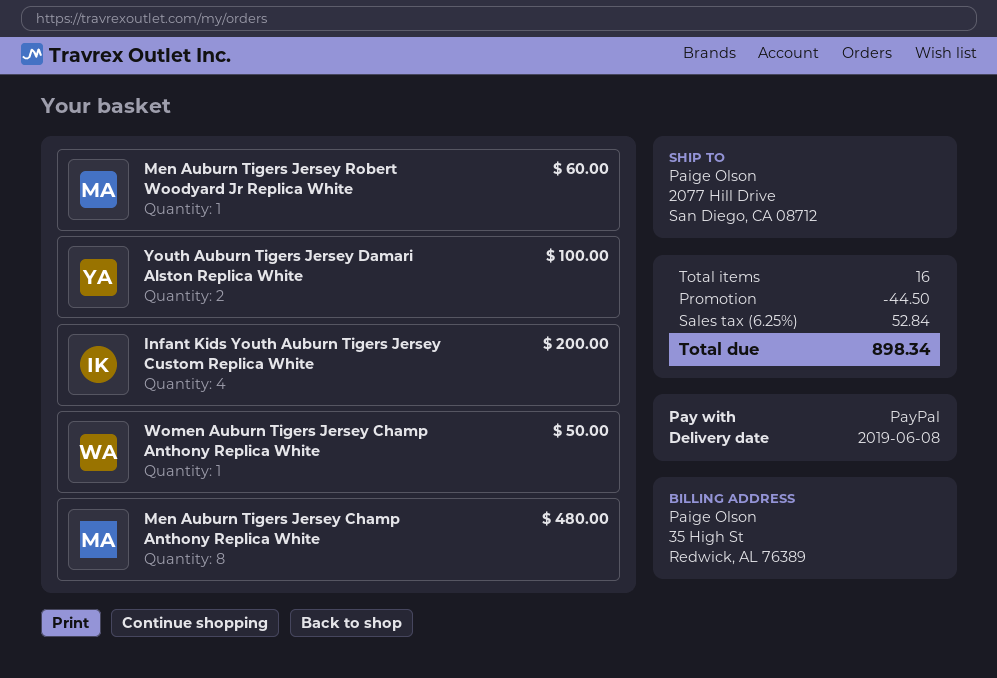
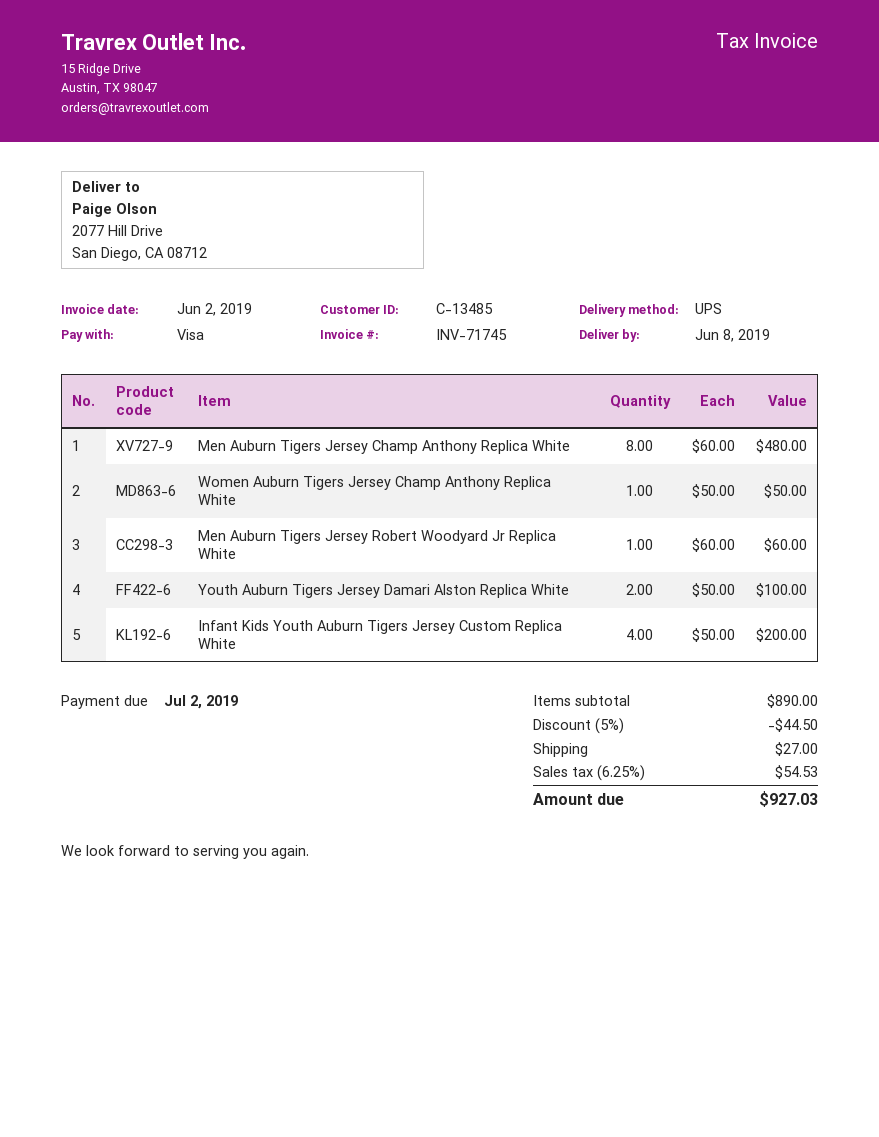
payment method: PayPal -> Visa
shipping: none -> 27.00
tax: 6.25% = 52.84 -> 6.25% = 54.53
total: 898.34 -> 927.03

